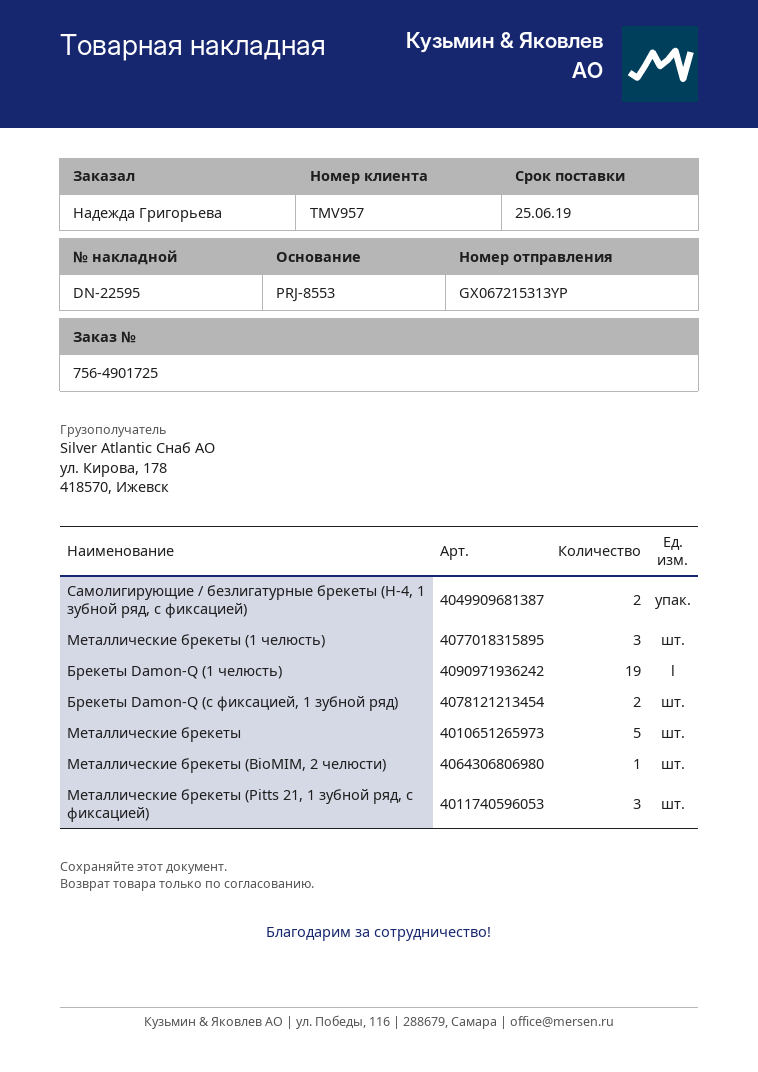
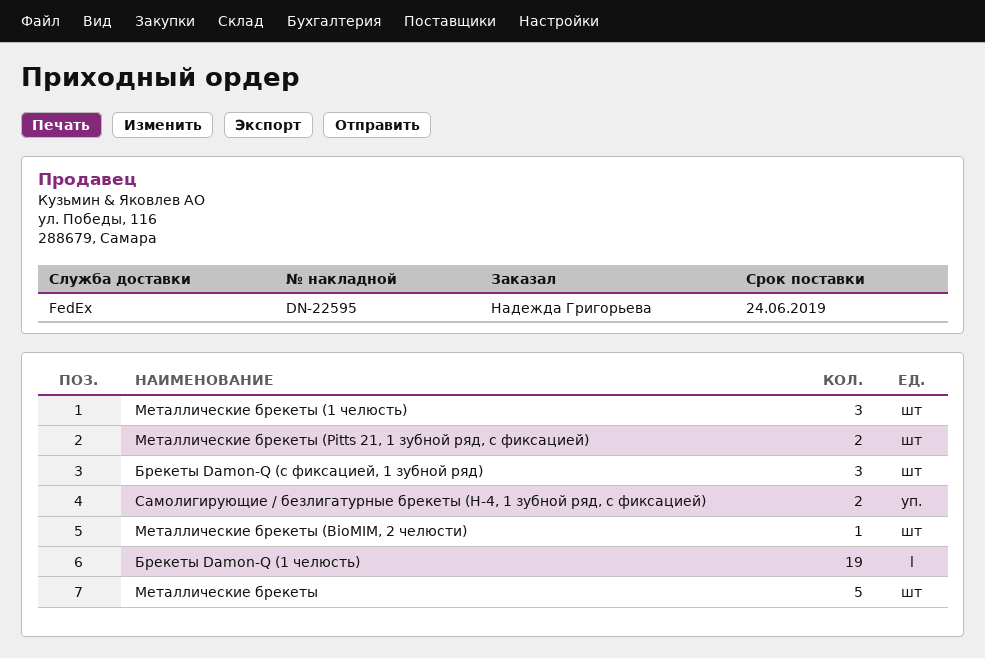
delivery date: 2019-06-25 -> 2019-06-24
Брекеты Damon-Q (с фиксацией, 1 зубной ряд): 2 -> 3
Металлические брекеты (Pitts 21, 1 зубной ряд, с фиксацией): 3 -> 2

